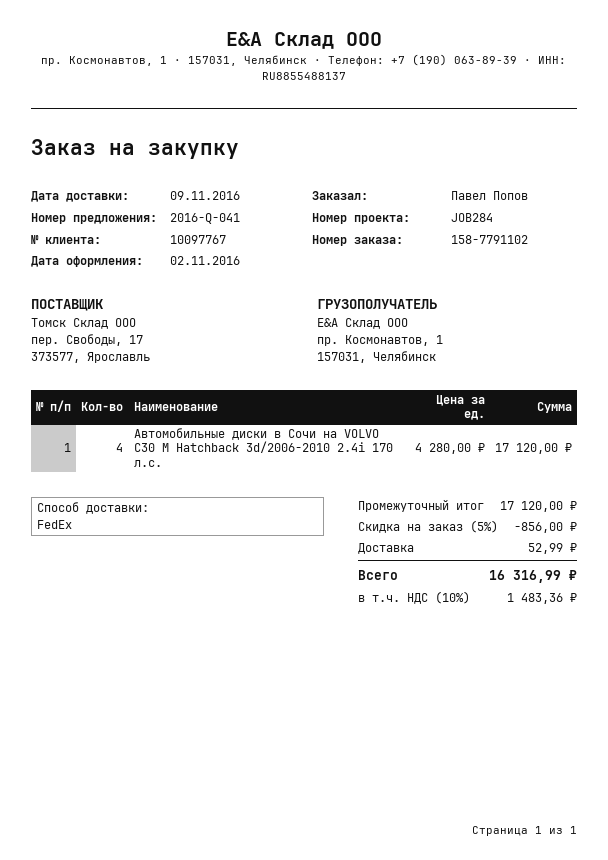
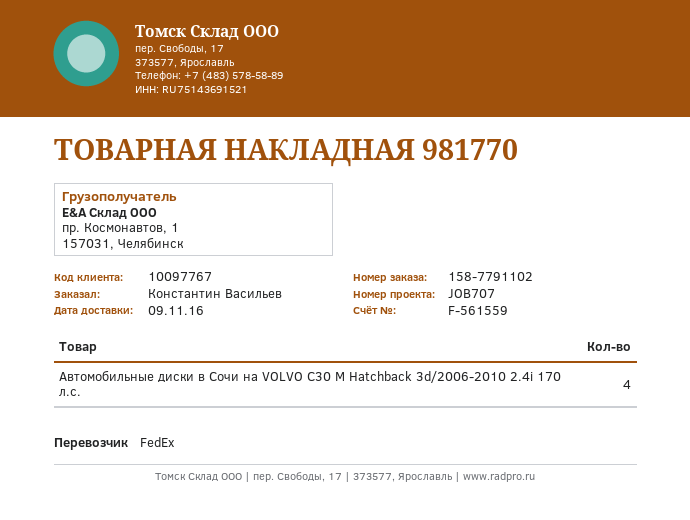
reference: JOB284 -> JOB707
ordered by: Павел Попов -> Константин Васильев

